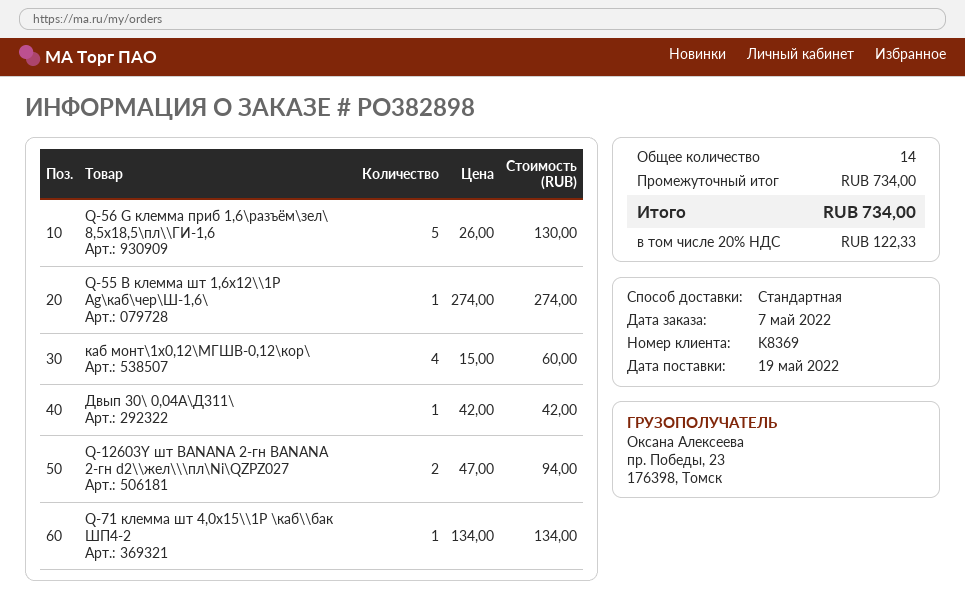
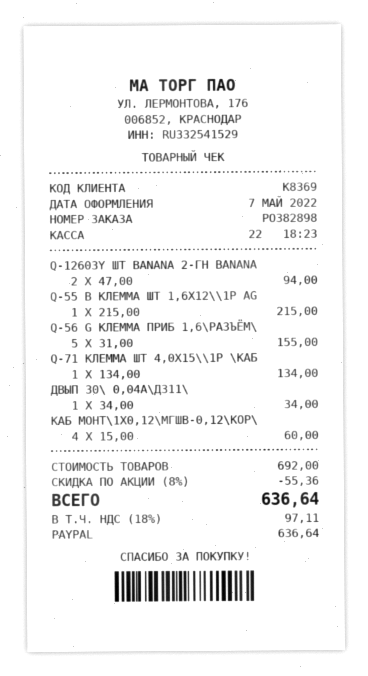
Q-56 G клемма приб 1,6\разъём\зел\ 8,5x18,5\пл\\ГИ-1,6: 5 x 26.00 = 130.00 -> 5 x 31.00 = 155.00
Q-55 B клемма шт 1,6x12\\1P Ag\каб\чер\Ш-1,6\: 1 x 274.00 = 274.00 -> 1 x 215.00 = 215.00
Двып 30\ 0,04А\Д311\: 1 x 42.00 = 42.00 -> 1 x 34.00 = 34.00
subtotal: 734.00 -> 692.00
discount: none -> 8% = 55.36
tax: 20% = 122.33 -> 18% = 97.11
total: 734.00 -> 636.64

